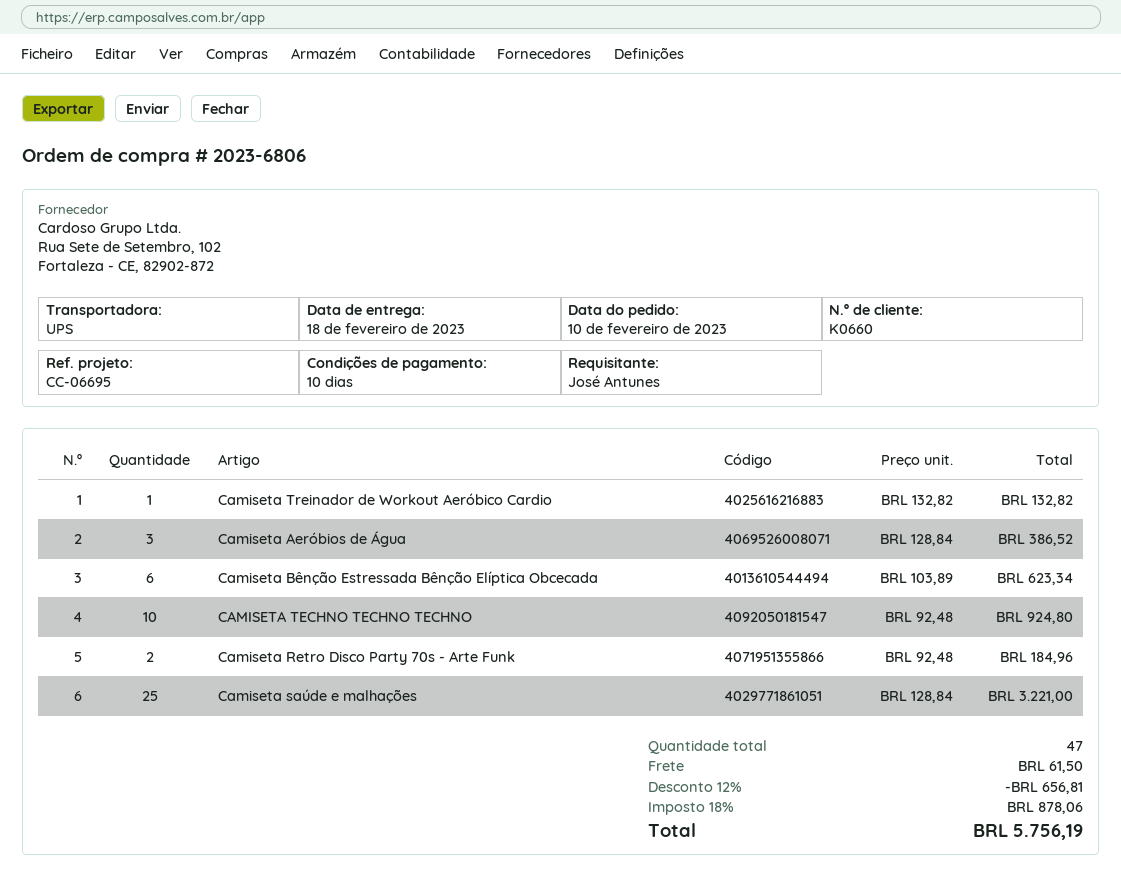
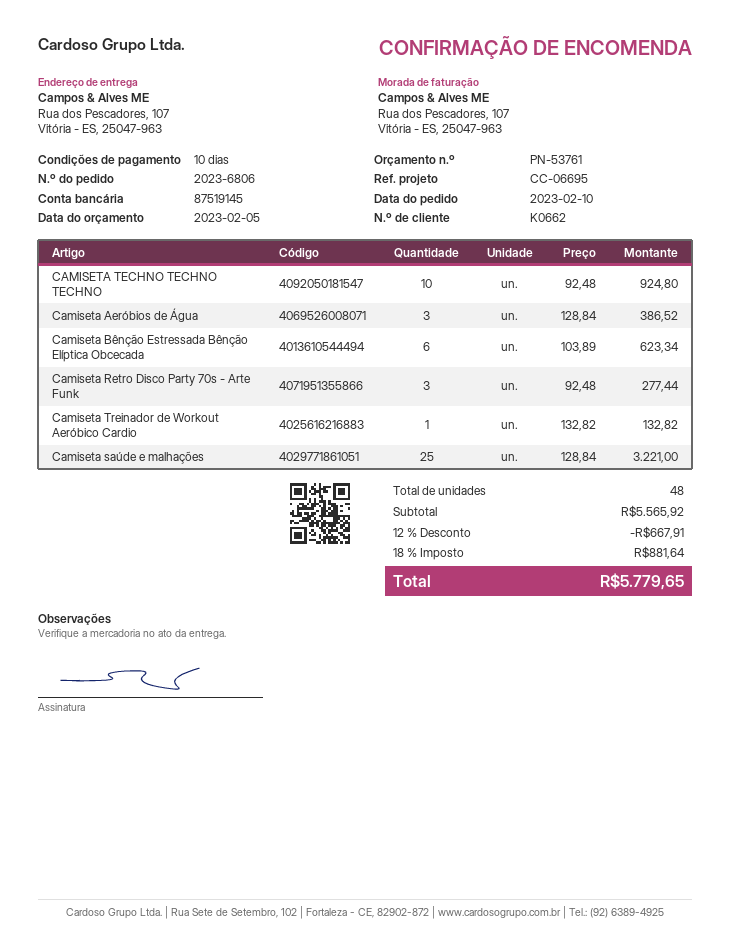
customer number: K0660 -> K0662
Camiseta Retro Disco Party 70s - Arte Funk: 2 x 92.48 = 184.96 -> 3 x 92.48 = 277.44
total quantity: 47 -> 48
discount: 12% = 656.81 -> 12% = 667.91
shipping: 61.50 -> none
tax: 18% = 878.06 -> 18% = 881.64
total: 5756.19 -> 5779.65

